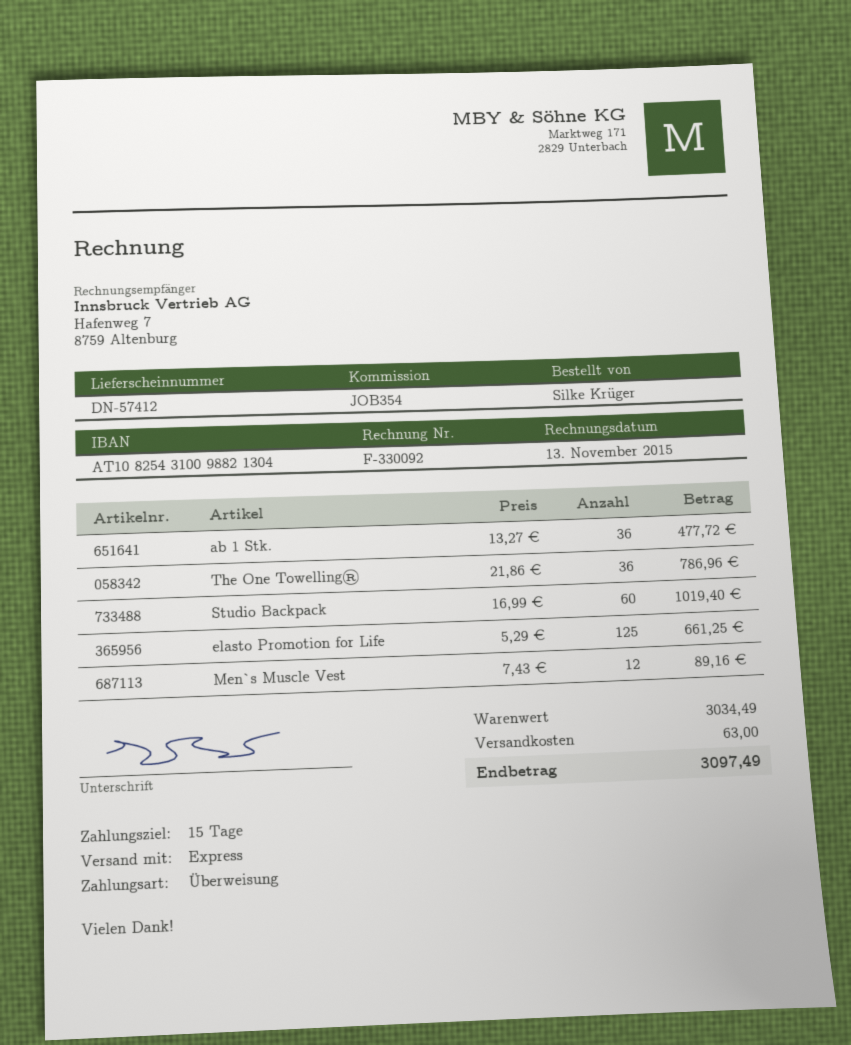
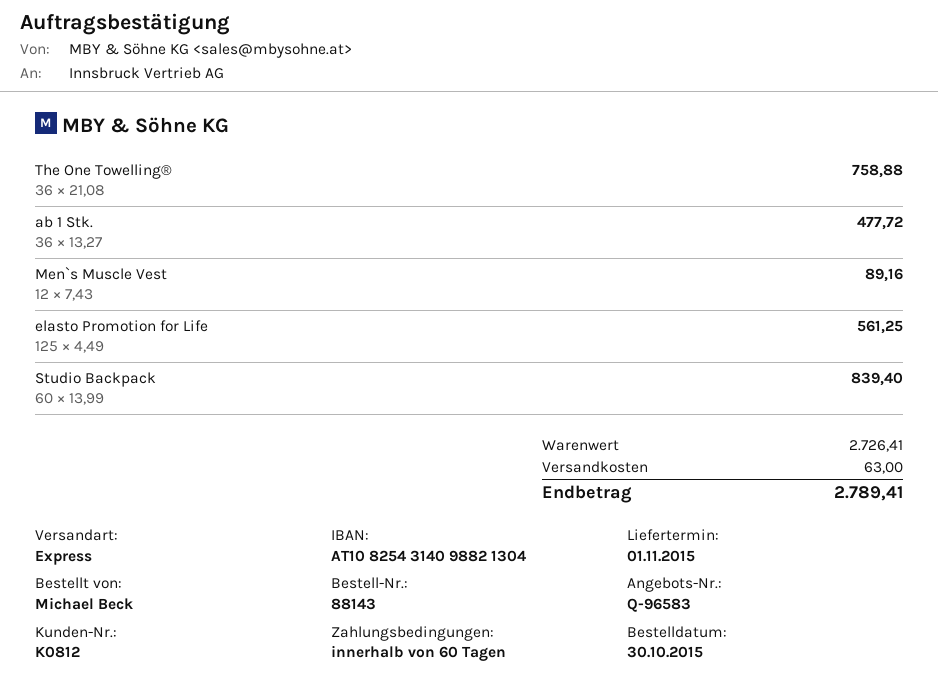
payment terms: 15 days -> 60 days
ordered by: Silke Krüger -> Michael Beck
bank account: AT108254310098821304 -> AT108254314098821304
The One Towelling®: 36 x 21.86 = 786.96 -> 36 x 21.08 = 758.88
Studio Backpack: 60 x 16.99 = 1019.40 -> 60 x 13.99 = 839.40
elasto Promotion for Life: 125 x 5.29 = 661.25 -> 125 x 4.49 = 561.25
subtotal: 3034.49 -> 2726.41
total: 3097.49 -> 2789.41

